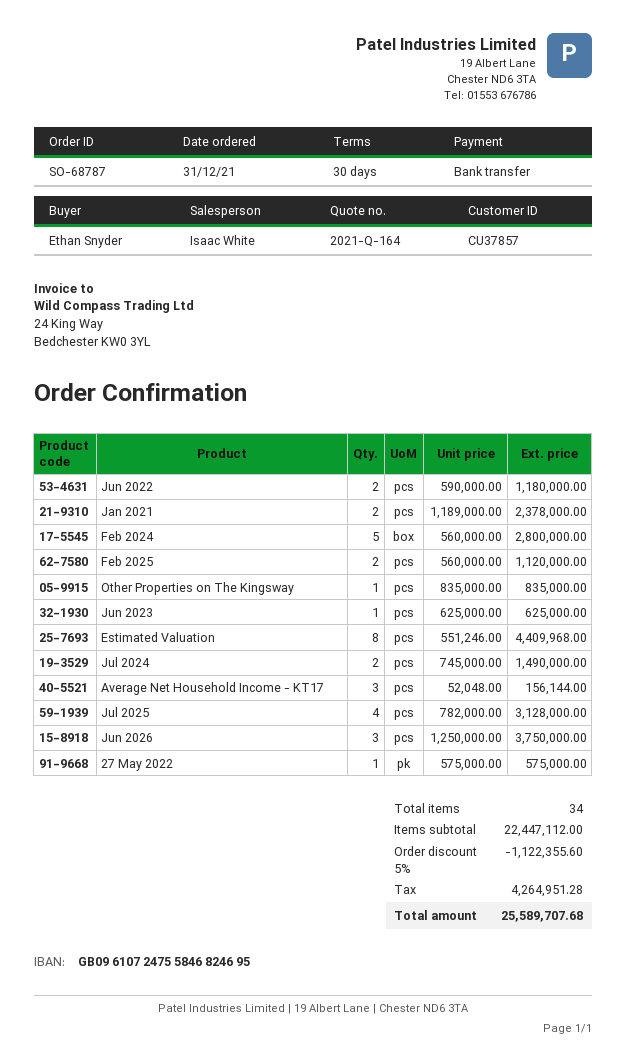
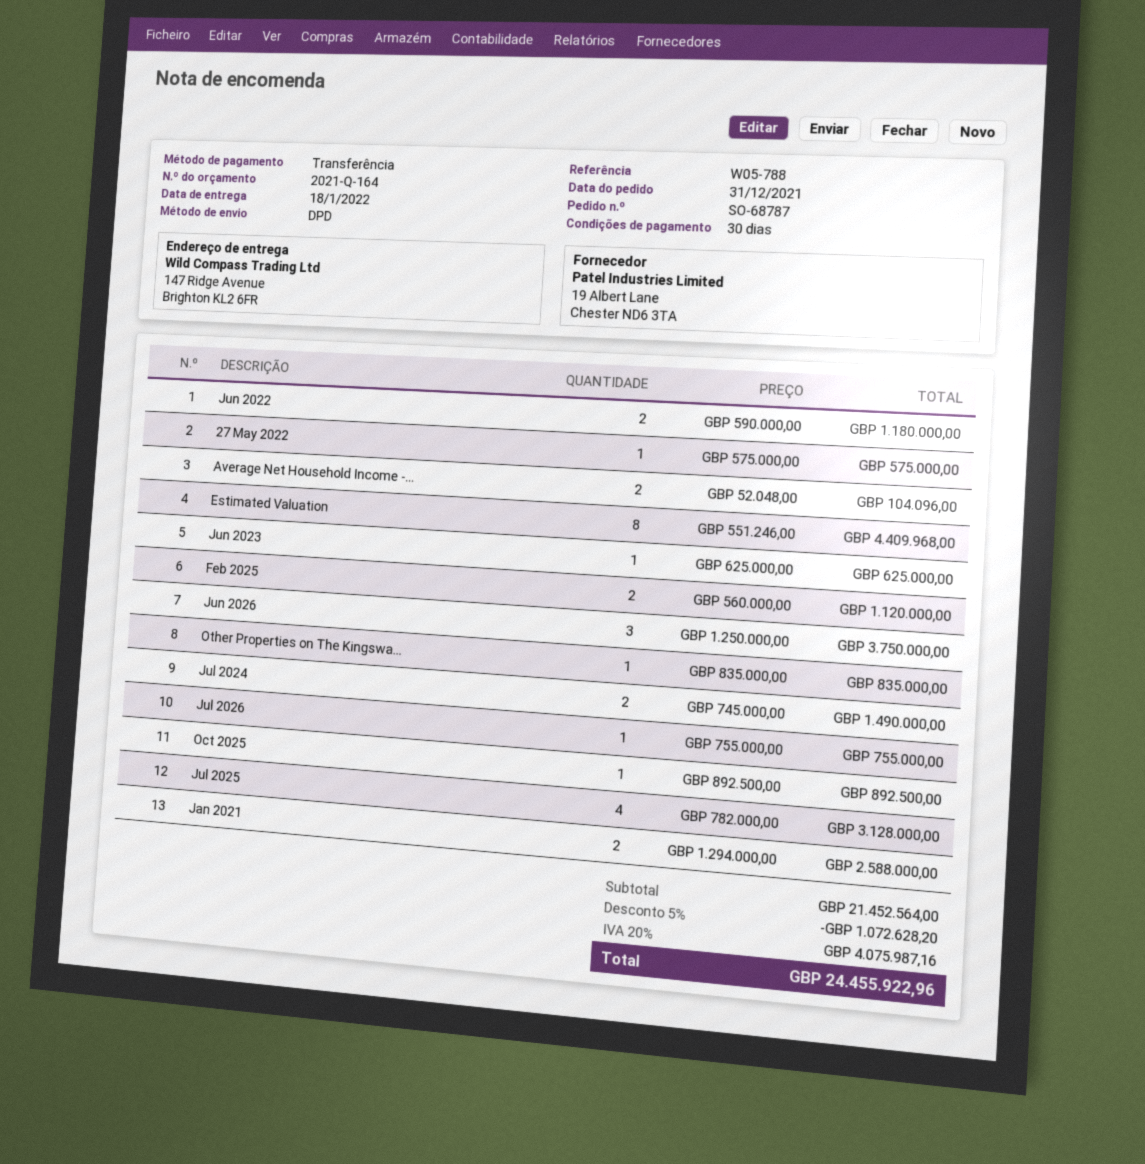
Jan 2021: 2 x 1189000.00 = 2378000.00 -> 2 x 1294000.00 = 2588000.00
Feb 2024: 5 x 560000.00 = 2800000.00 -> none
Average Net Household Income - KT17: 3 x 52048.00 = 156144.00 -> 2 x 52048.00 = 104096.00
Jul 2026: none -> 1 x 755000.00 = 755000.00
Oct 2025: none -> 1 x 892500.00 = 892500.00
subtotal: 22447112.00 -> 21452564.00
discount: 5% = 1122355.60 -> 5% = 1072628.20
tax: 4264951.28 -> 4075987.16
total: 25589707.68 -> 24455922.96

